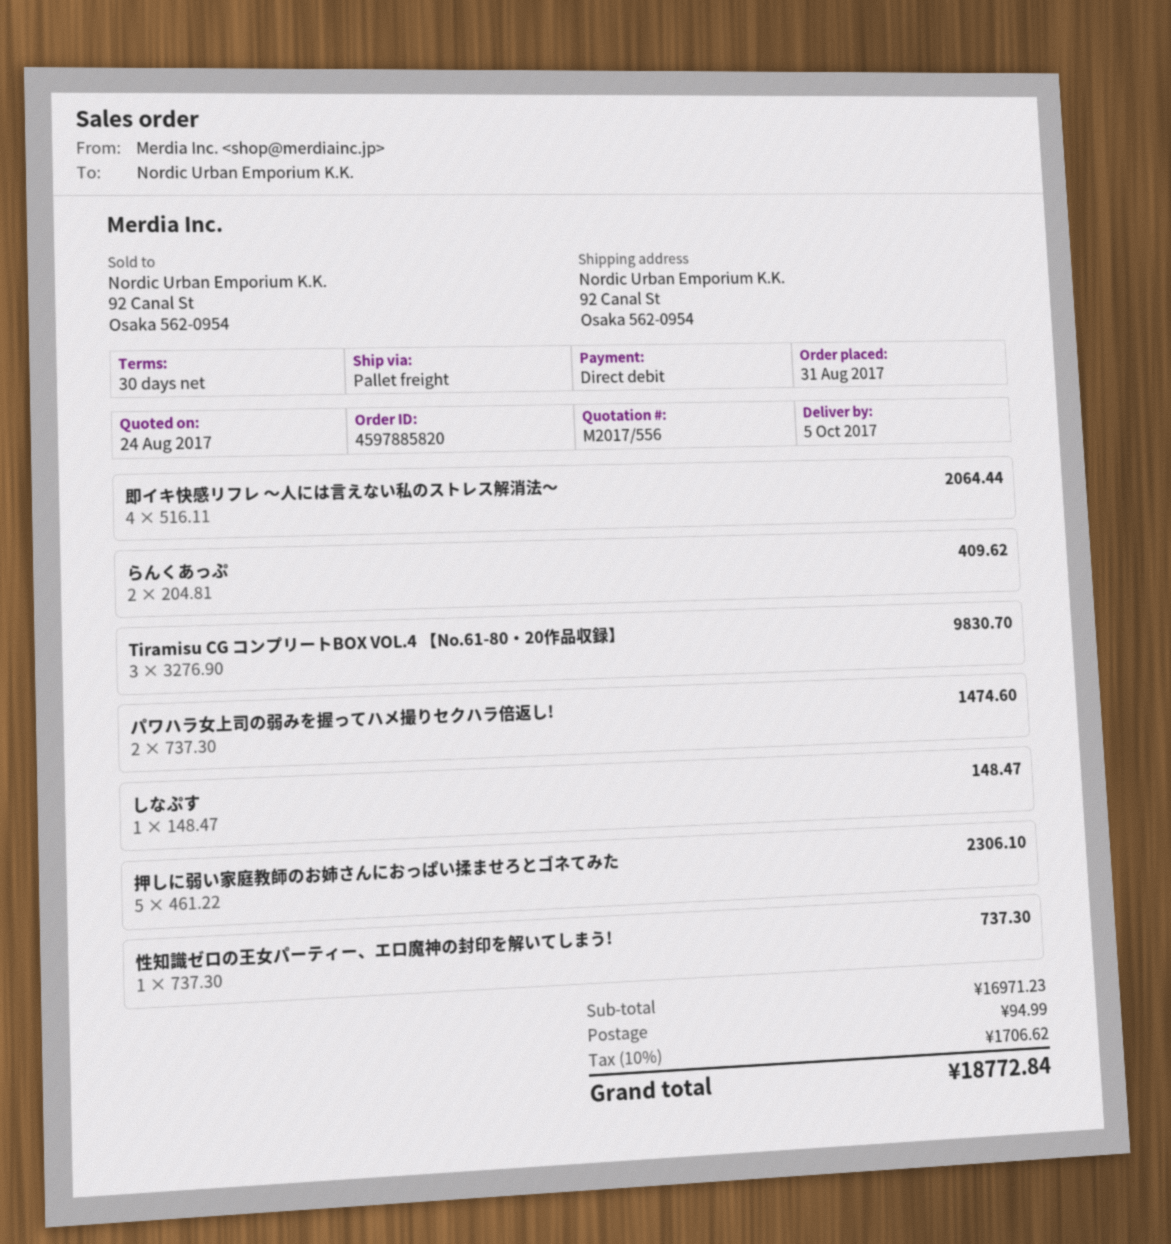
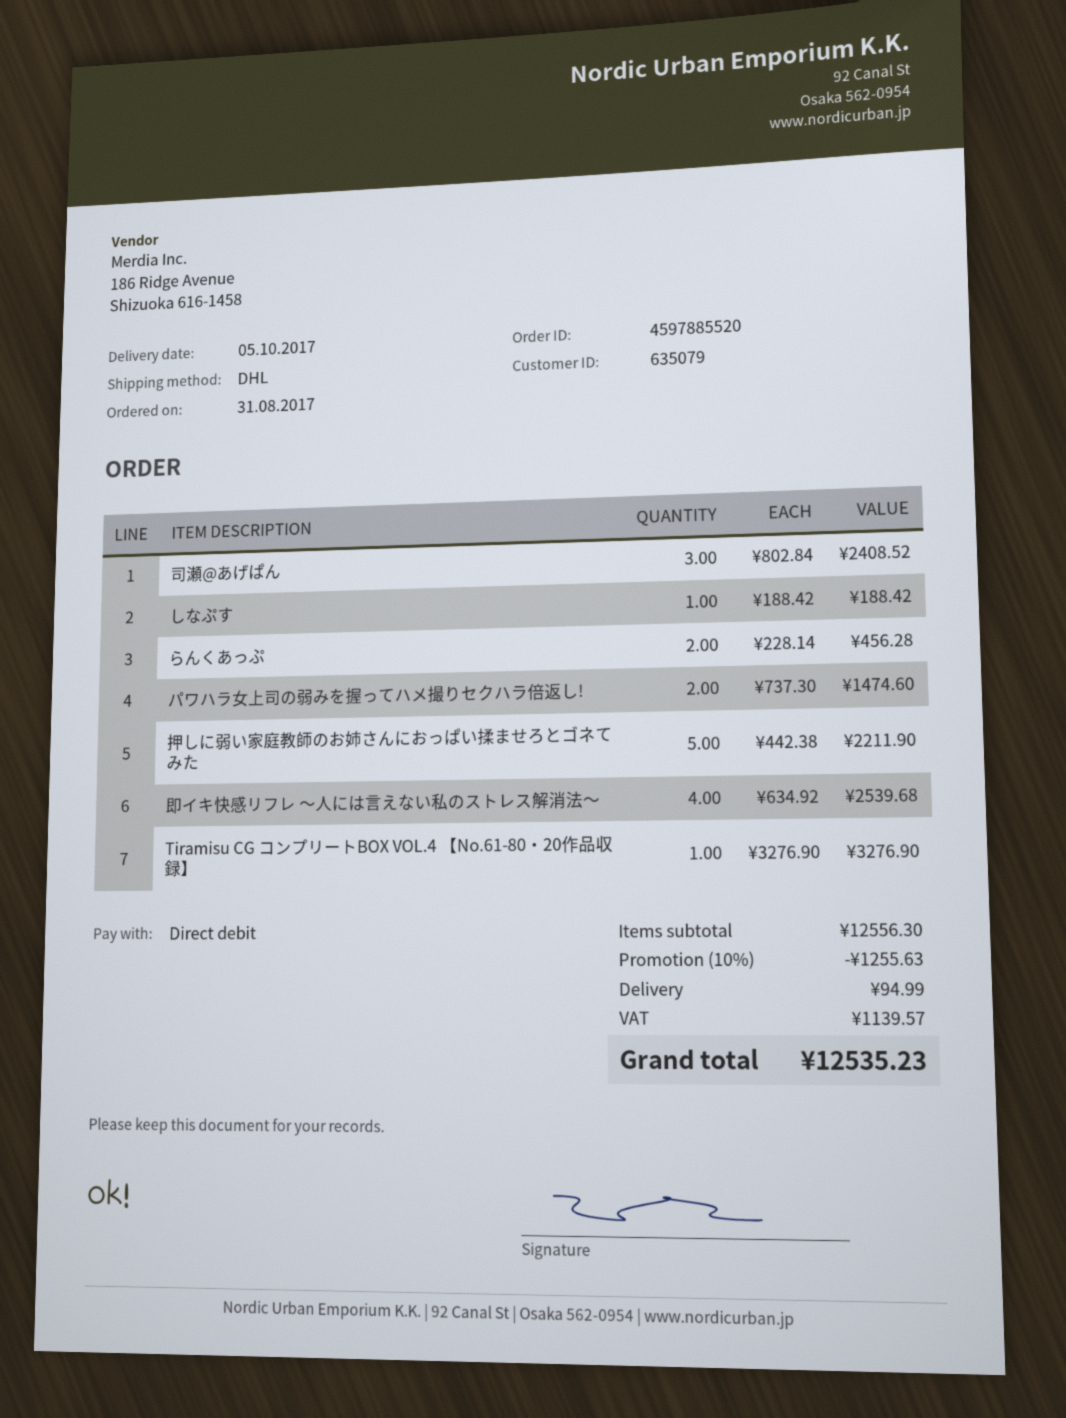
order number: 4597885820 -> 4597885520
shipping method: pallet freight -> DHL
即イキ快感リフレ 〜人には言えない私のストレス解消法〜: 4 x 516.11 = 2064.44 -> 4 x 634.92 = 2539.68
らんくあっぷ: 2 x 204.81 = 409.62 -> 2 x 228.14 = 456.28
Tiramisu CG コンプリートBOX VOL.4 【No.61-80・20作品収録】: 3 x 3276.90 = 9830.70 -> 1 x 3276.90 = 3276.90
しなぷす: 1 x 148.47 = 148.47 -> 1 x 188.42 = 188.42
押しに弱い家庭教師のお姉さんにおっぱい揉ませろとゴネてみた: 5 x 461.22 = 2306.10 -> 5 x 442.38 = 2211.90
性知識ゼロの王女パーティー、エロ魔神の封印を解いてしまう!: 1 x 737.30 = 737.30 -> none
司瀬@あげぱん: none -> 3 x 802.84 = 2408.52
subtotal: 16971.23 -> 12556.30
discount: none -> 10% = 1255.63
tax: 1706.62 -> 1139.57
total: 18772.84 -> 12535.23

